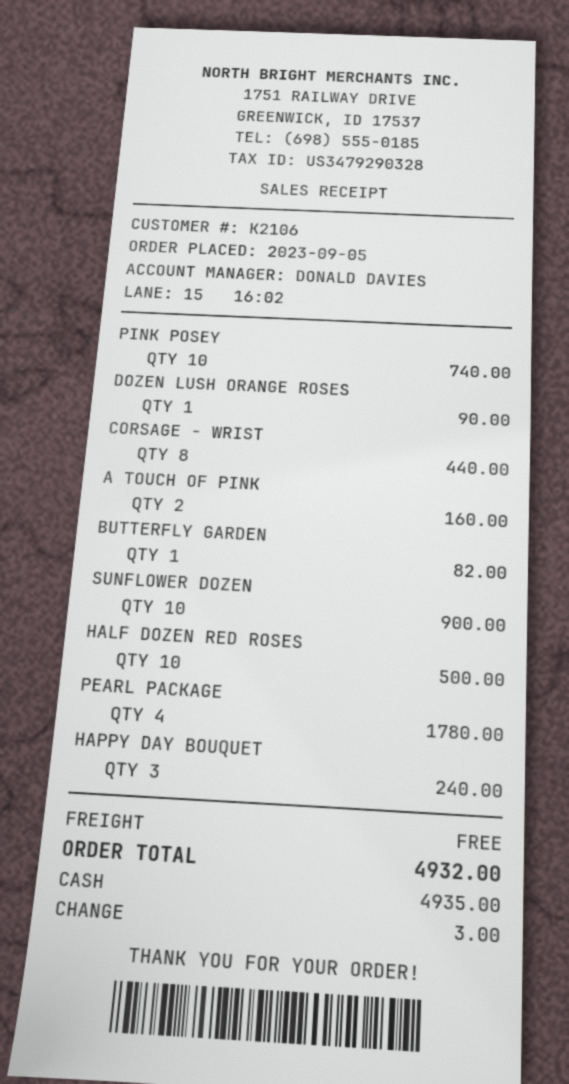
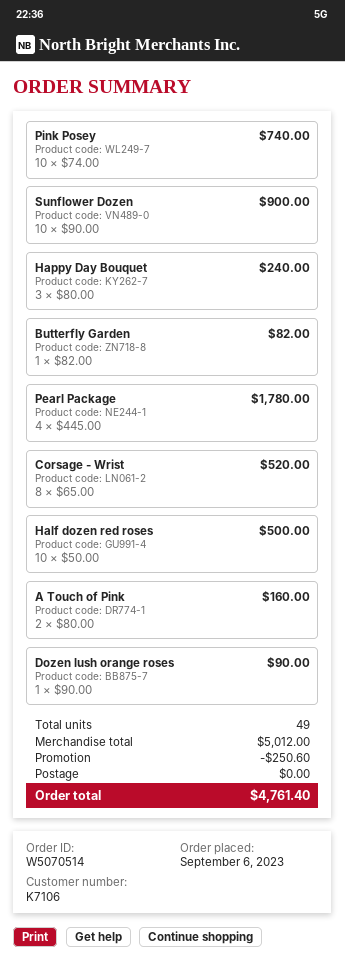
order date: 2023-09-05 -> 2023-09-06
customer number: K2106 -> K7106
CORSAGE - WRIST: 8 for 440.00 -> 8 for 520.00
discount: none -> 250.60
total: 4932.00 -> 4761.40

